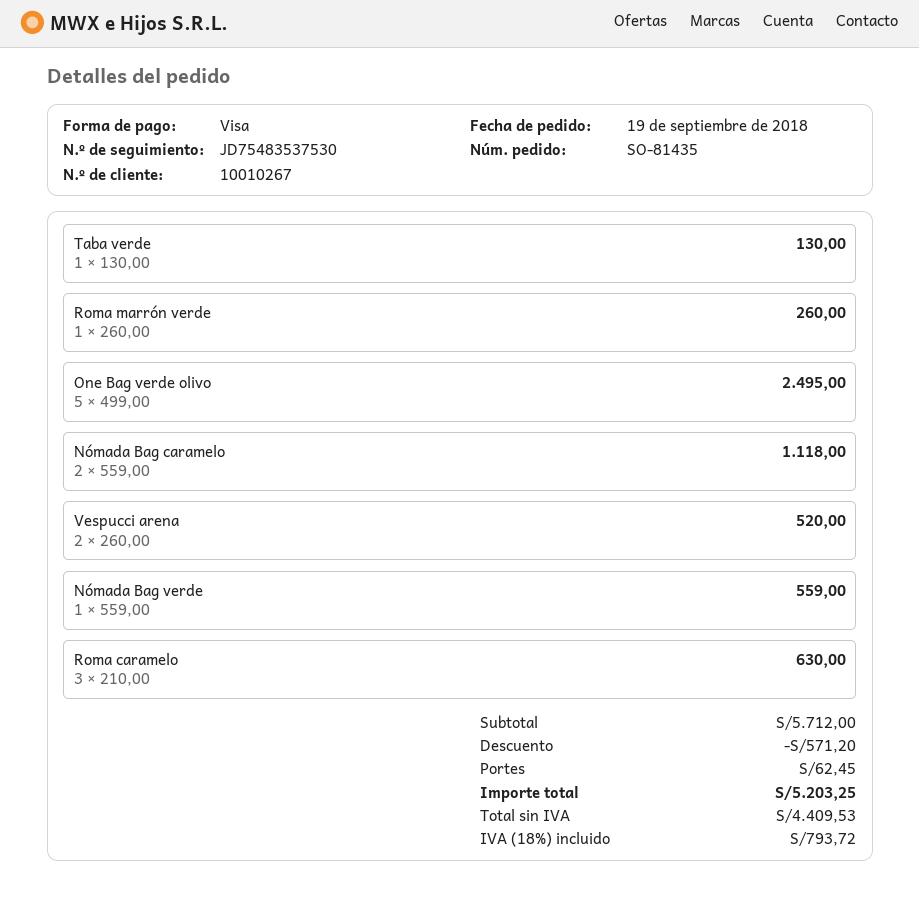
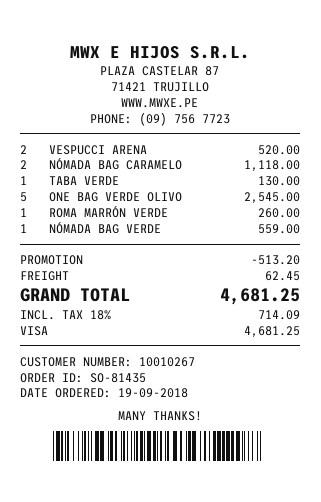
One Bag verde olivo: 5 for 2495.00 -> 5 for 2545.00
Roma caramelo: 3 for 630.00 -> none
discount: 571.20 -> 513.20
tax: 18% = 793.72 -> 18% = 714.09
total: 5203.25 -> 4681.25

